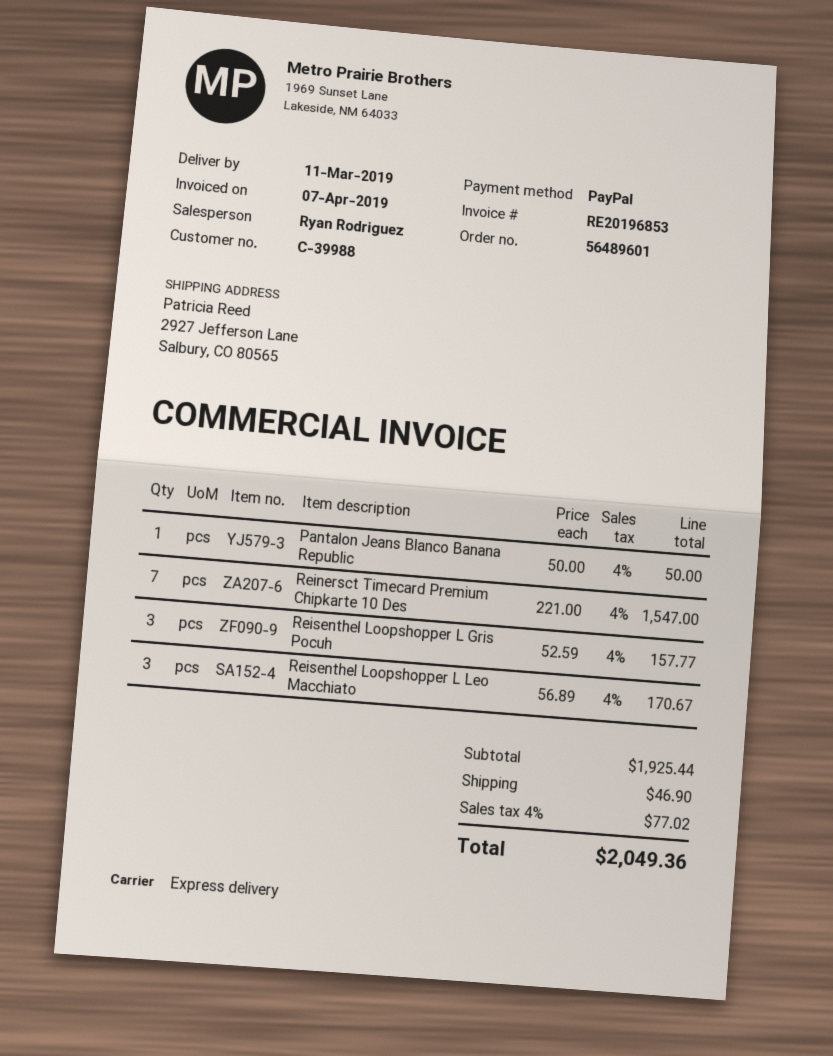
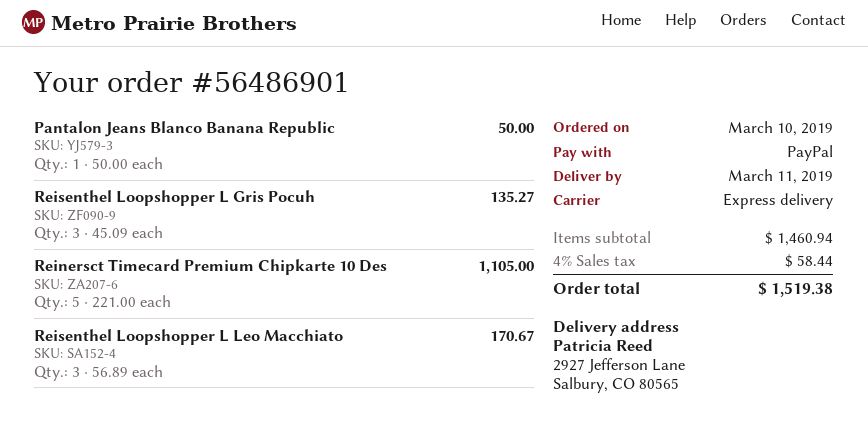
order number: 56489601 -> 56486901
Reinersct Timecard Premium Chipkarte 10 Des: 7 x 221.00 = 1547.00 -> 5 x 221.00 = 1105.00
Reisenthel Loopshopper L Gris Pocuh: 3 x 52.59 = 157.77 -> 3 x 45.09 = 135.27
subtotal: 1925.44 -> 1460.94
shipping: 46.90 -> none
tax: 4% = 77.02 -> 4% = 58.44
total: 2049.36 -> 1519.38

